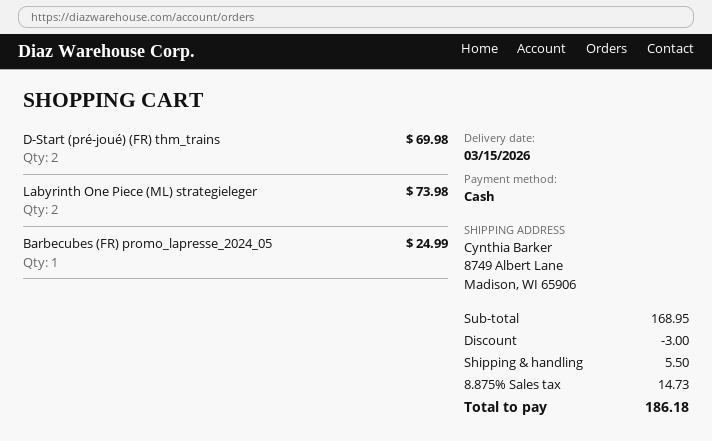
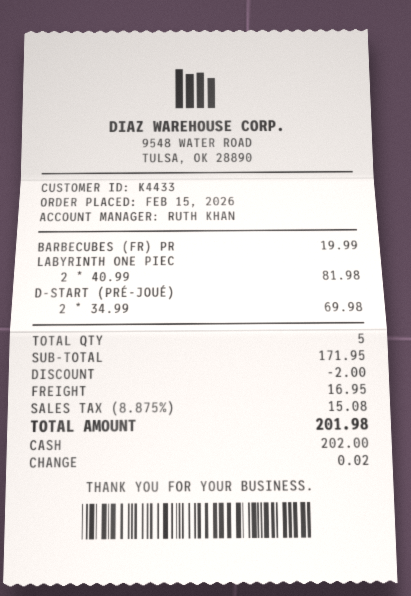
Labyrinth One Piece (ML) strategieleger: 2 for 73.98 -> 2 for 81.98
Barbecubes (FR) promo_lapresse_2024_05: 1 for 24.99 -> 1 for 19.99
subtotal: 168.95 -> 171.95
discount: 3.00 -> 2.00
shipping: 5.50 -> 16.95
tax: 8.875% = 14.73 -> 8.875% = 15.08
total: 186.18 -> 201.98

